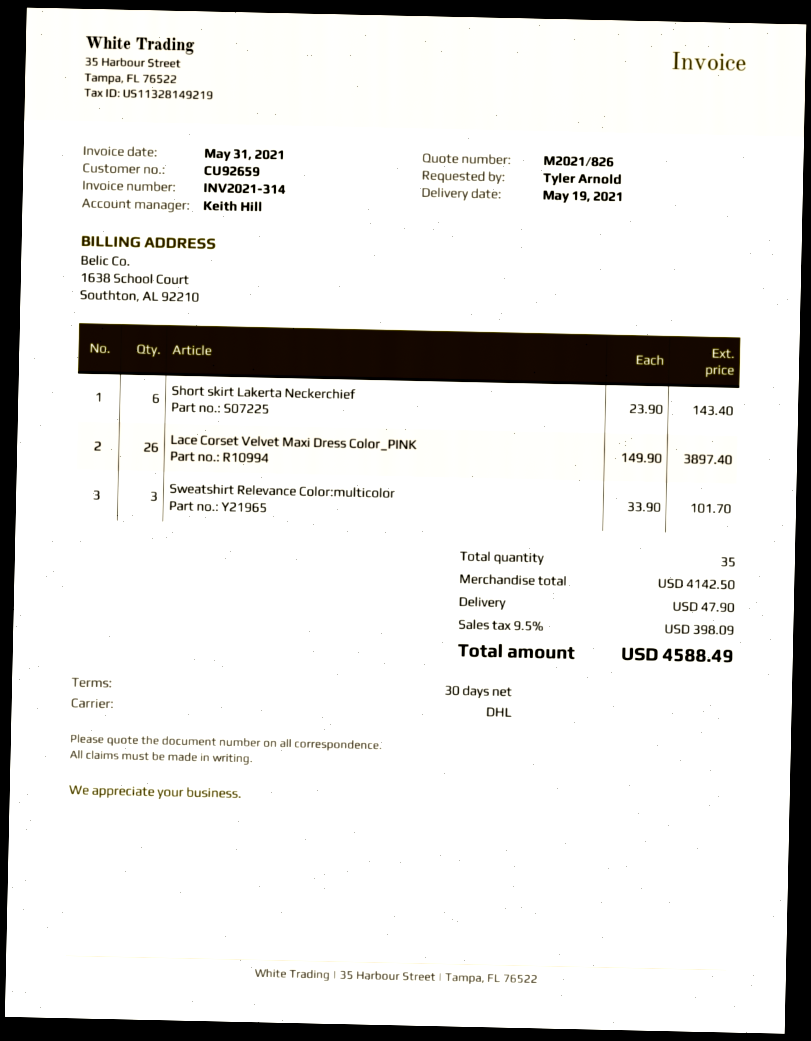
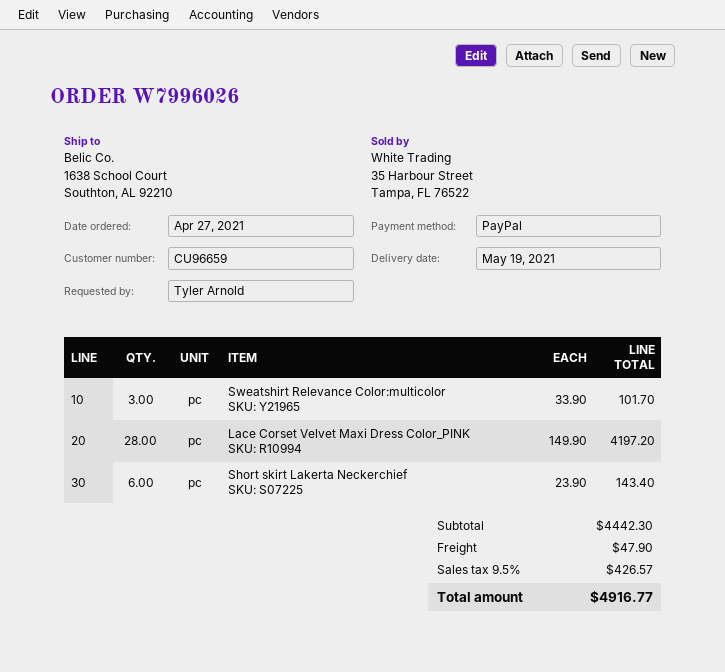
customer number: CU92659 -> CU96659
Lace Corset Velvet Maxi Dress Color_PINK: 26 x 149.90 = 3897.40 -> 28 x 149.90 = 4197.20
subtotal: 4142.50 -> 4442.30
tax: 9.5% = 398.09 -> 9.5% = 426.57
total: 4588.49 -> 4916.77

